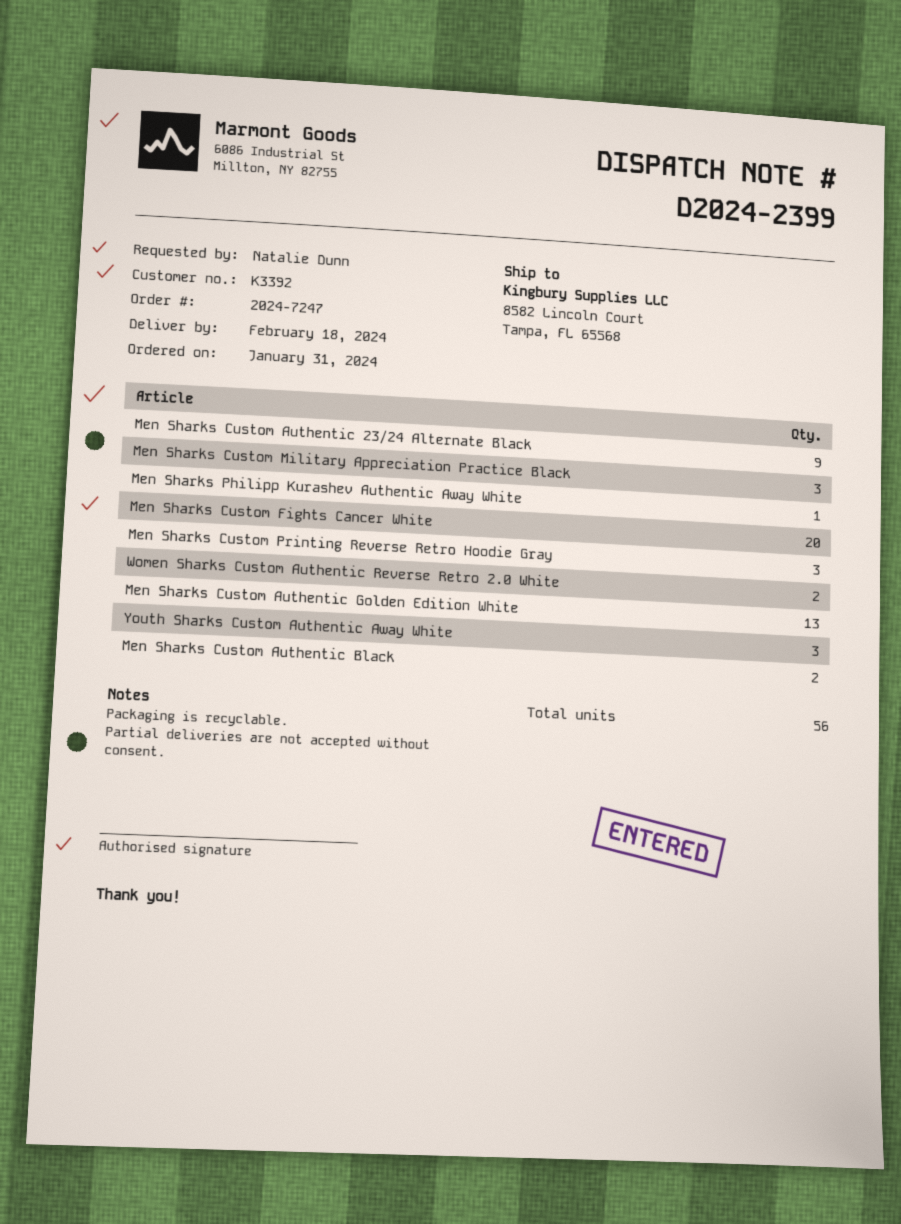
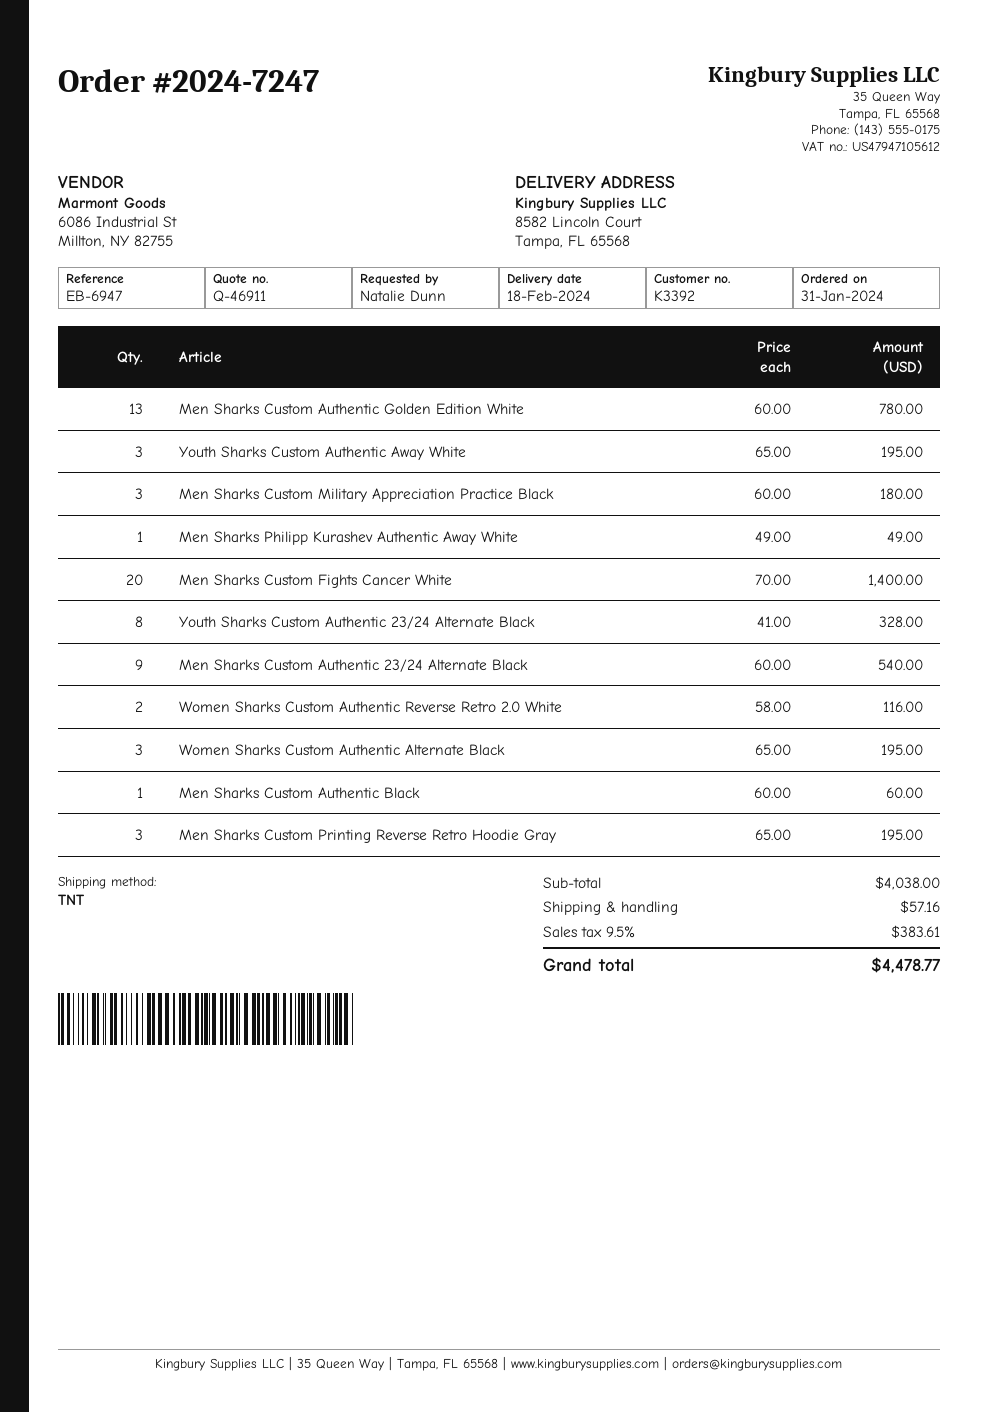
Men Sharks Custom Authentic Black: 2 -> 1
Youth Sharks Custom Authentic 23/24 Alternate Black: none -> 8
Women Sharks Custom Authentic Alternate Black: none -> 3

